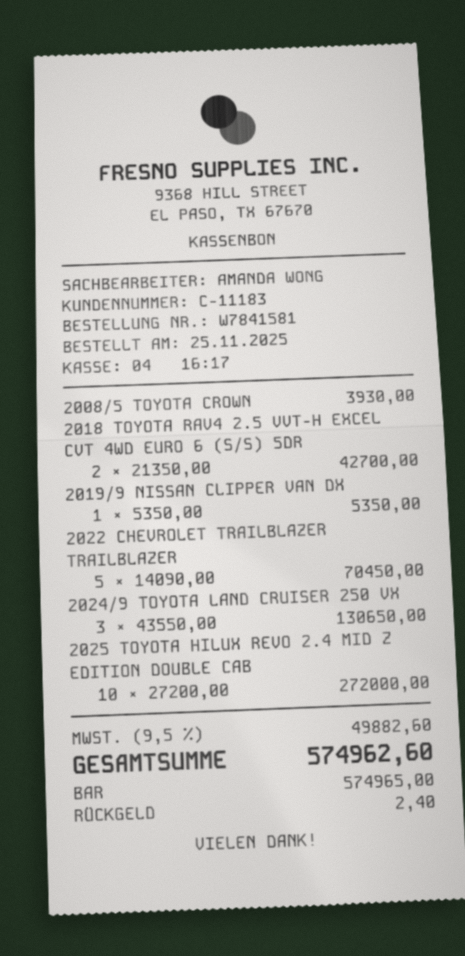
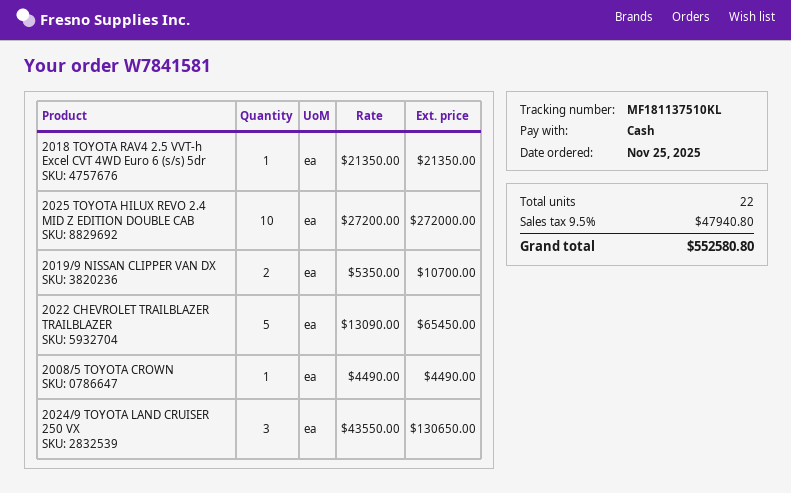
2008/5 TOYOTA CROWN: 1 x 3930.00 = 3930.00 -> 1 x 4490.00 = 4490.00
2018 TOYOTA RAV4 2.5 VVT-H EXCEL CVT 4WD EURO 6 (S/S) 5DR: 2 x 21350.00 = 42700.00 -> 1 x 21350.00 = 21350.00
2019/9 NISSAN CLIPPER VAN DX: 1 x 5350.00 = 5350.00 -> 2 x 5350.00 = 10700.00
2022 CHEVROLET TRAILBLAZER TRAILBLAZER: 5 x 14090.00 = 70450.00 -> 5 x 13090.00 = 65450.00
tax: 9.5% = 49882.60 -> 9.5% = 47940.80
total: 574962.60 -> 552580.80

